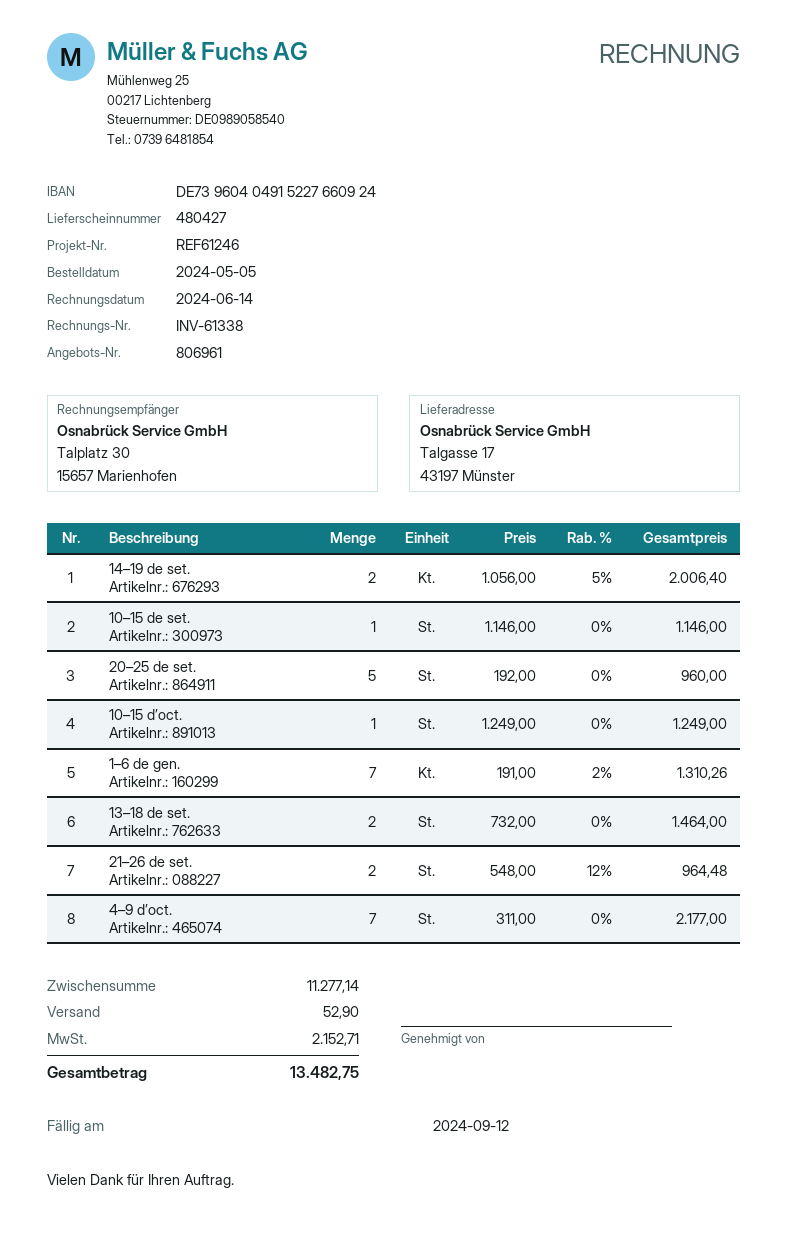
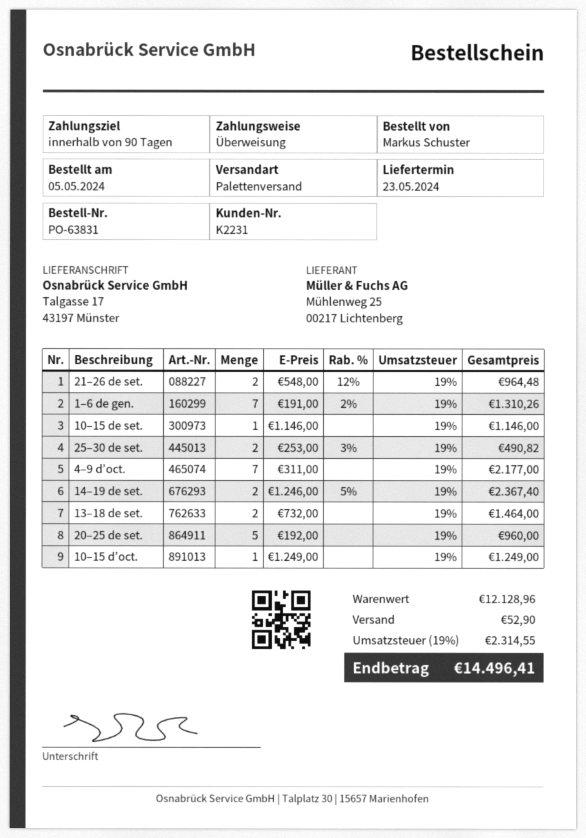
14–19 de set.: 2 x 1056.00 - 5% = 2006.40 -> 2 x 1246.00 - 5% = 2367.40
25–30 de set.: none -> 2 x 253.00 - 3% = 490.82
subtotal: 11277.14 -> 12128.96
tax: 2152.71 -> 2314.55
total: 13482.75 -> 14496.41

